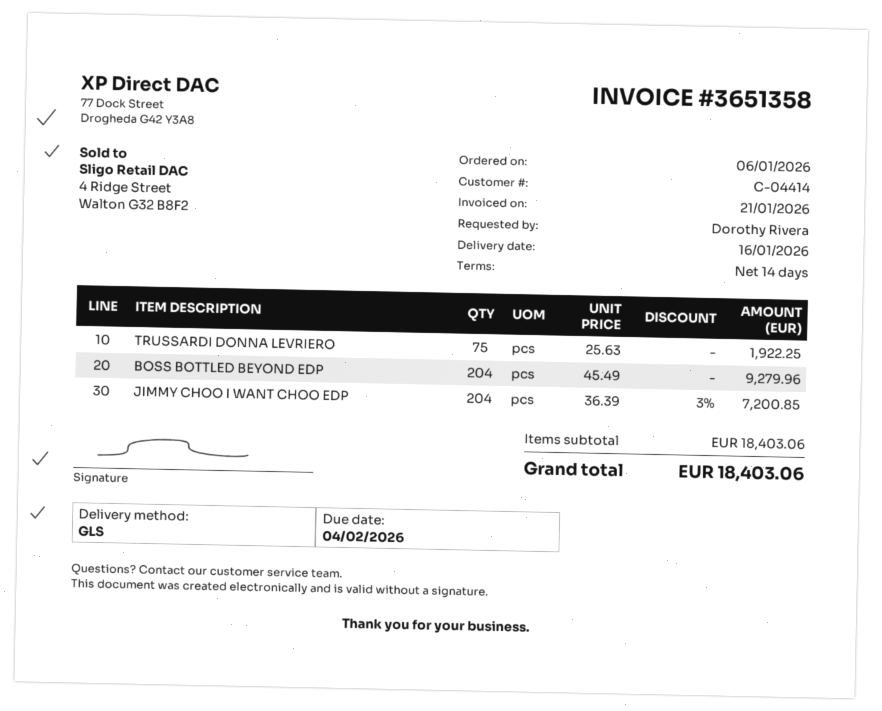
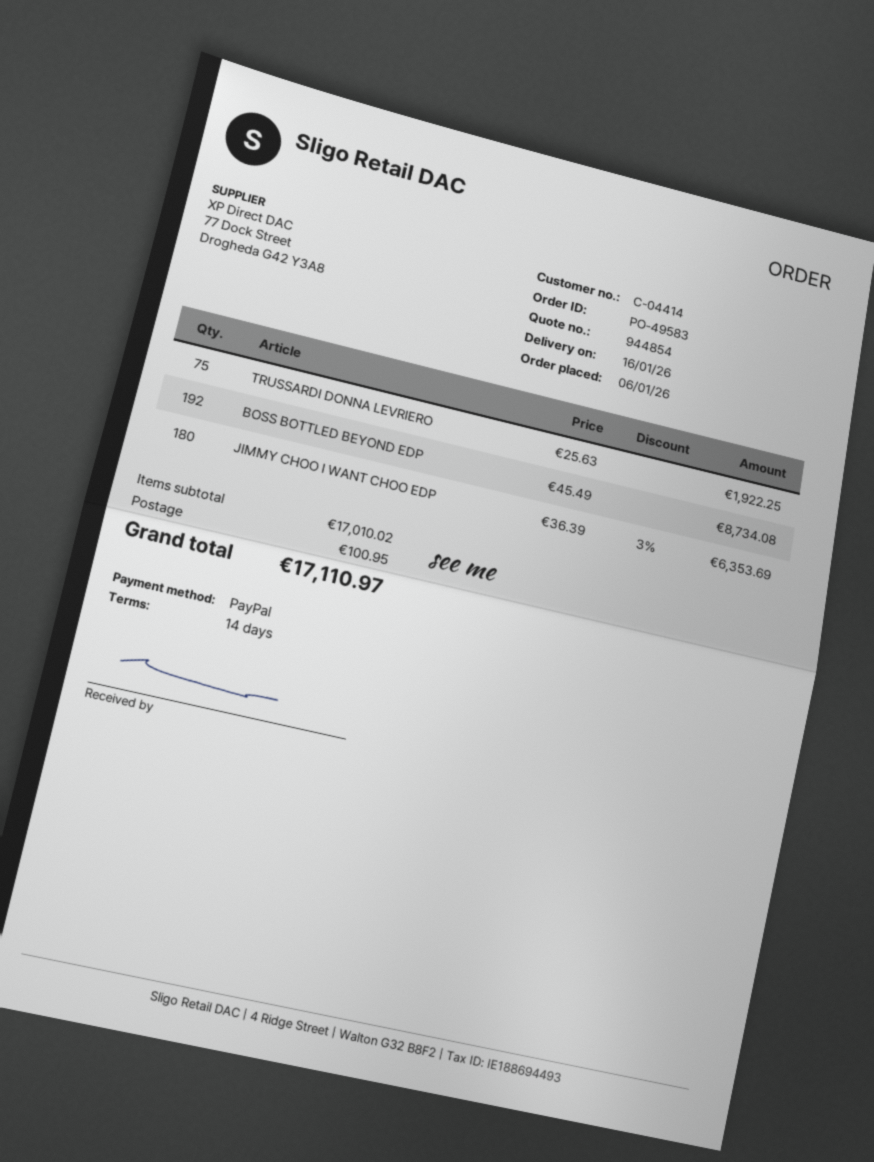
BOSS BOTTLED BEYOND EDP: 204 x 45.49 = 9279.96 -> 192 x 45.49 = 8734.08
JIMMY CHOO I WANT CHOO EDP: 204 x 36.39 - 3% = 7200.85 -> 180 x 36.39 - 3% = 6353.69
subtotal: 18403.06 -> 17010.02
shipping: none -> 100.95
total: 18403.06 -> 17110.97

